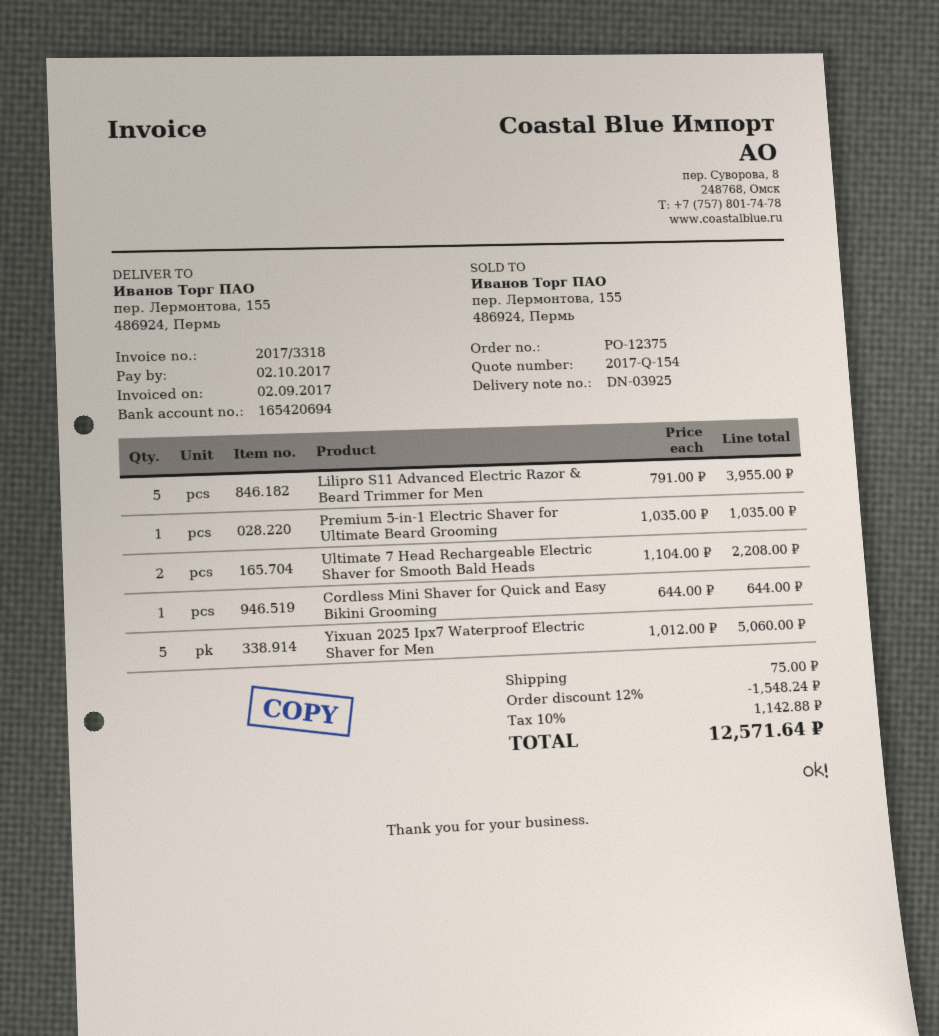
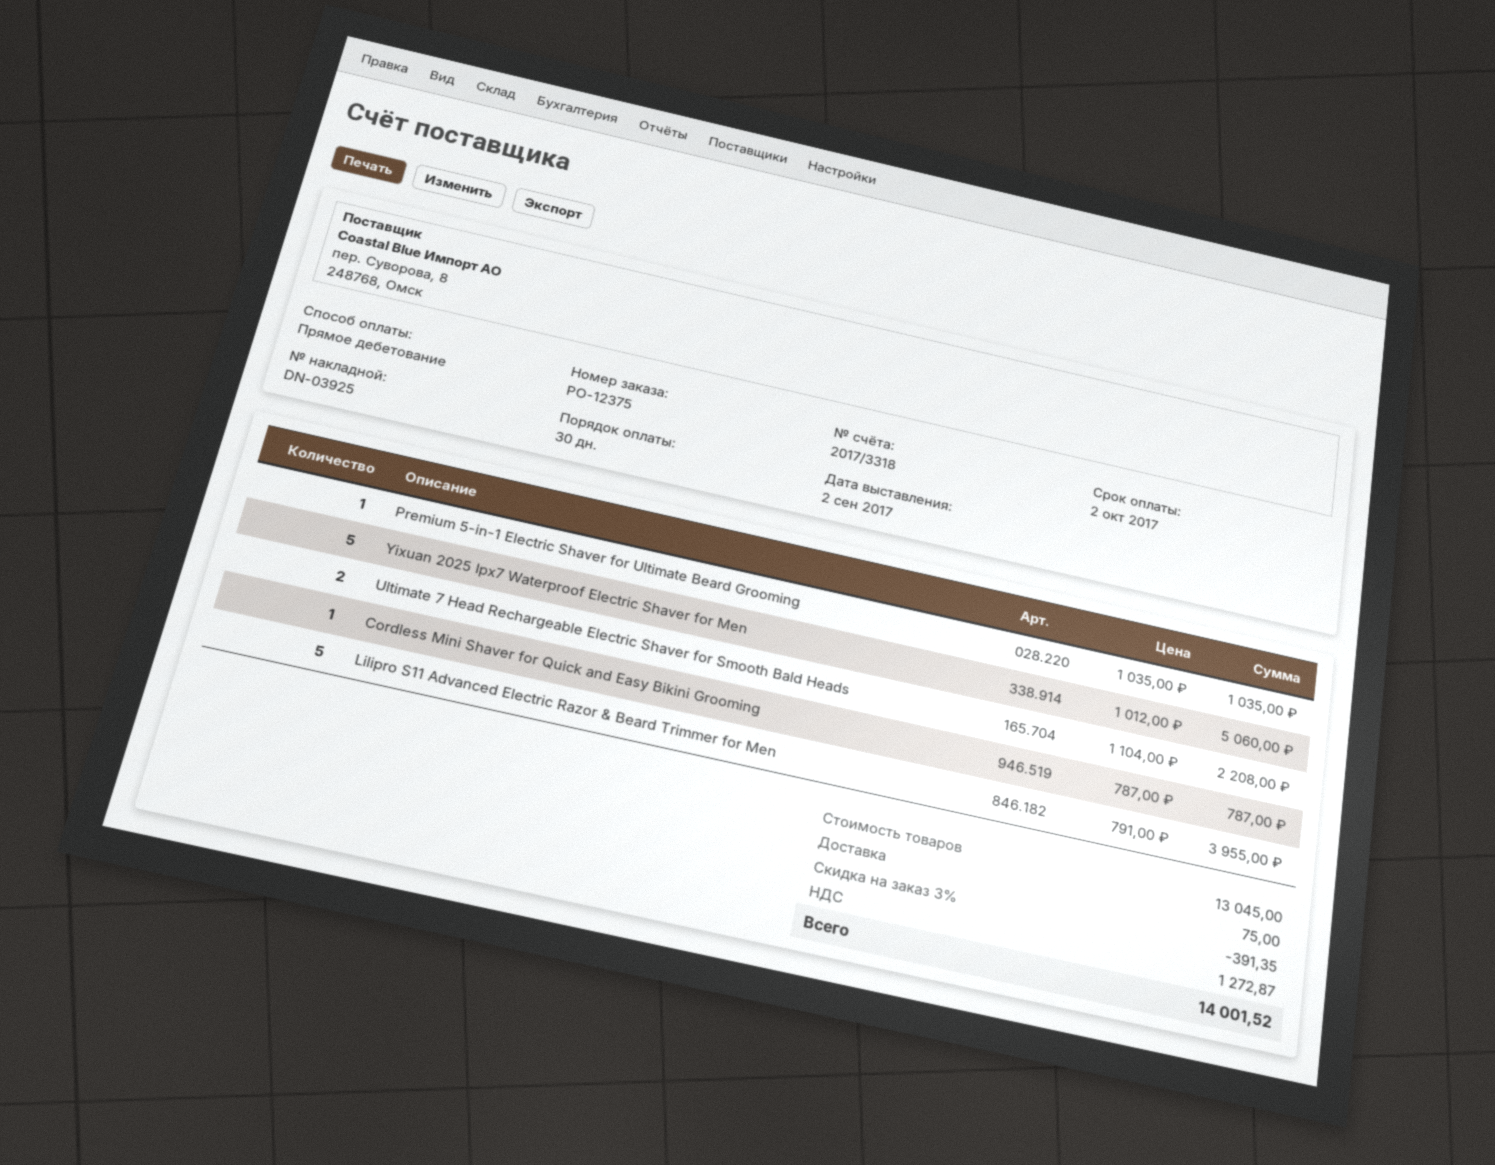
Cordless Mini Shaver for Quick and Easy Bikini Grooming: 1 x 644.00 = 644.00 -> 1 x 787.00 = 787.00
discount: 12% = 1548.24 -> 3% = 391.35
tax: 1142.88 -> 1272.87
total: 12571.64 -> 14001.52

